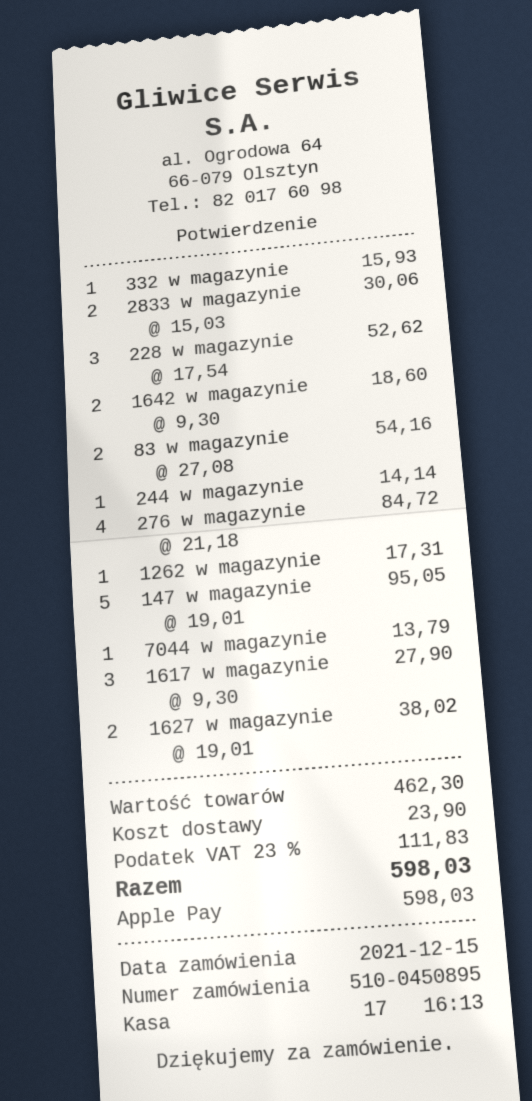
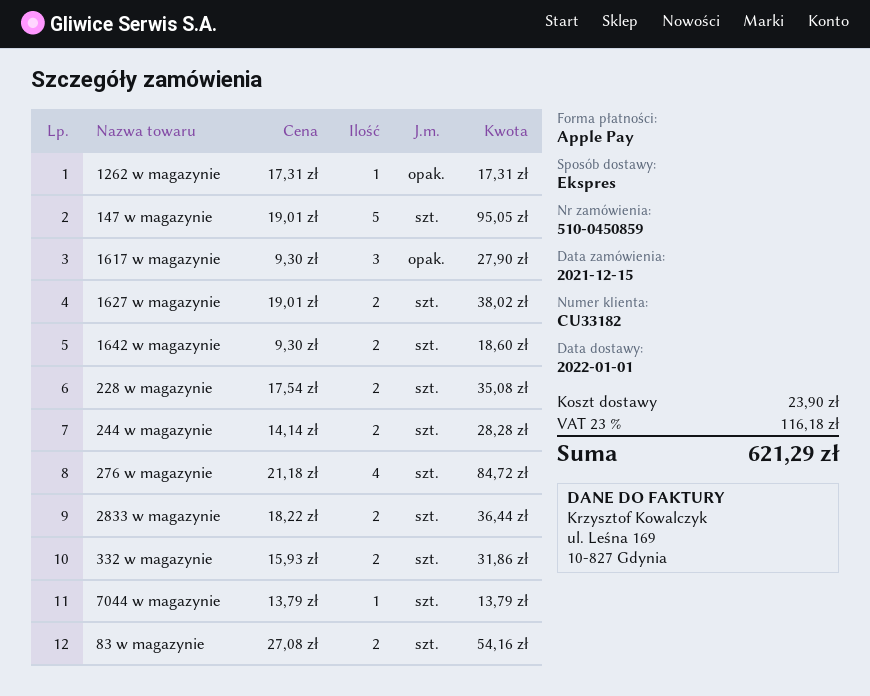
order number: 510-0450895 -> 510-0450859
332 w magazynie: 1 x 15.93 = 15.93 -> 2 x 15.93 = 31.86
2833 w magazynie: 2 x 15.03 = 30.06 -> 2 x 18.22 = 36.44
228 w magazynie: 3 x 17.54 = 52.62 -> 2 x 17.54 = 35.08
244 w magazynie: 1 x 14.14 = 14.14 -> 2 x 14.14 = 28.28
tax: 23% = 111.83 -> 23% = 116.18
total: 598.03 -> 621.29

